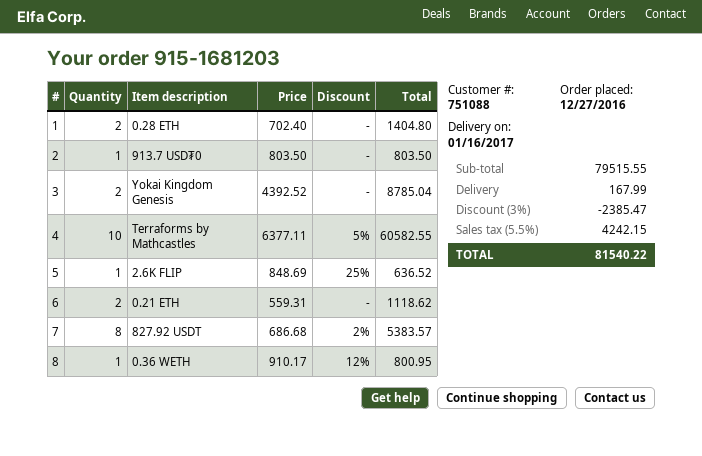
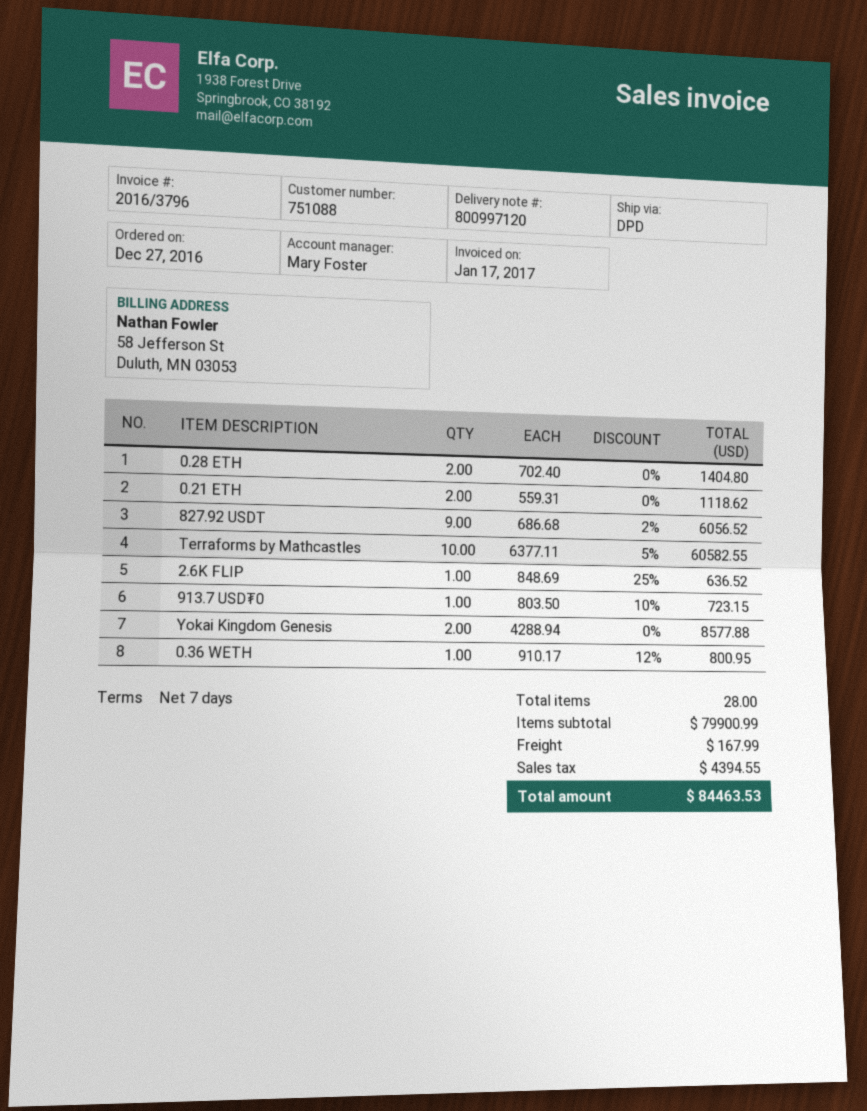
913.7 USD₮0: 1 x 803.50 = 803.50 -> 1 x 803.50 - 10% = 723.15
Yokai Kingdom Genesis: 2 x 4392.52 = 8785.04 -> 2 x 4288.94 = 8577.88
827.92 USDT: 8 x 686.68 - 2% = 5383.57 -> 9 x 686.68 - 2% = 6056.52
subtotal: 79515.55 -> 79900.99
discount: 3% = 2385.47 -> none
tax: 4242.15 -> 4394.55
total: 81540.22 -> 84463.53

